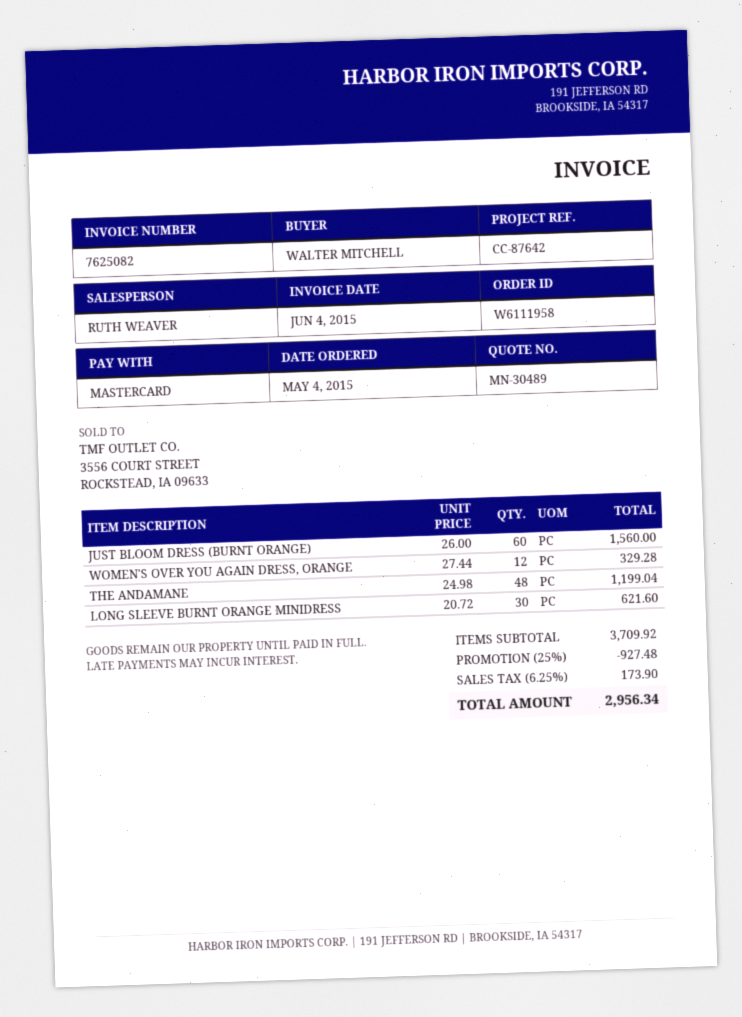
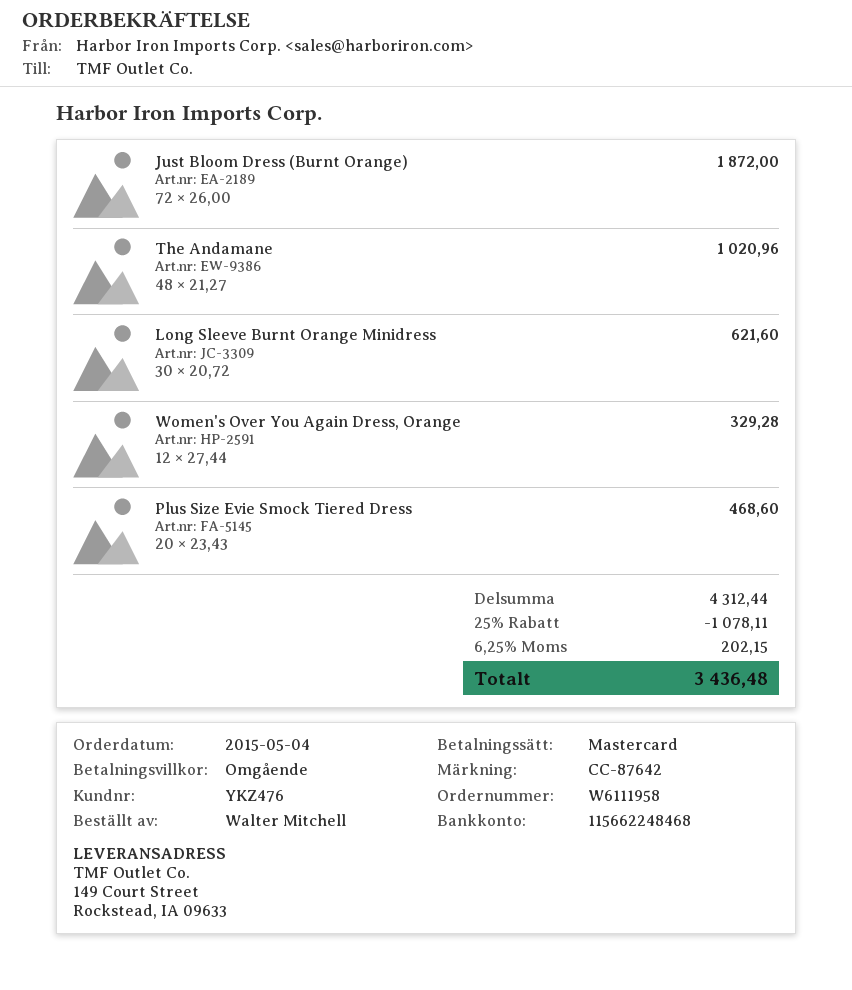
JUST BLOOM DRESS (BURNT ORANGE): 60 x 26.00 = 1560.00 -> 72 x 26.00 = 1872.00
THE ANDAMANE: 48 x 24.98 = 1199.04 -> 48 x 21.27 = 1020.96
Plus Size Evie Smock Tiered Dress: none -> 20 x 23.43 = 468.60
subtotal: 3709.92 -> 4312.44
discount: 25% = 927.48 -> 25% = 1078.11
tax: 6.25% = 173.90 -> 6.25% = 202.15
total: 2956.34 -> 3436.48

